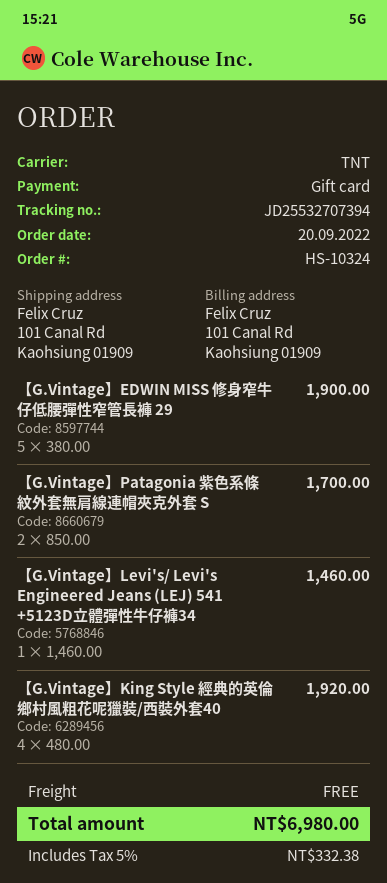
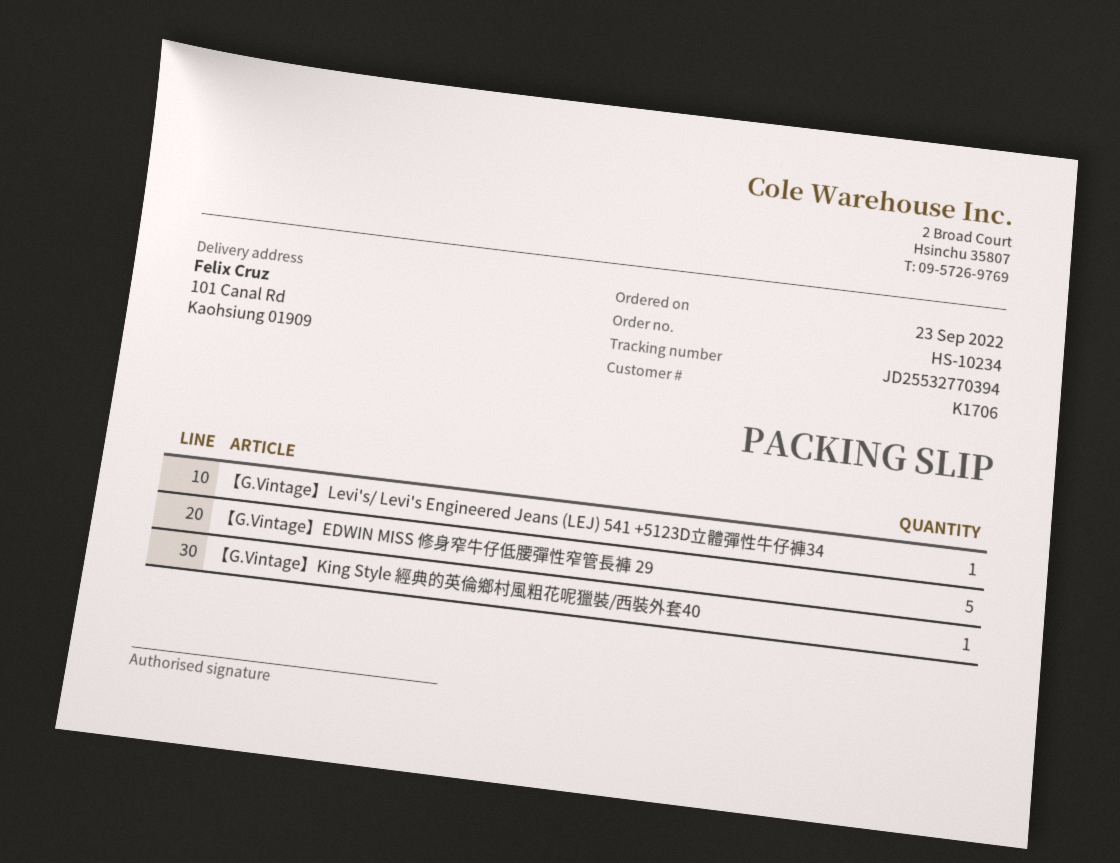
order number: HS-10324 -> HS-10234
order date: 2022-09-20 -> 2022-09-23
tracking number: JD25532707394 -> JD25532770394
【G.Vintage】Patagonia 紫色系條紋外套無肩線連帽夾克外套 S: 2 -> none
【G.Vintage】King Style 經典的英倫鄉村風粗花呢獵裝/西裝外套40: 4 -> 1

